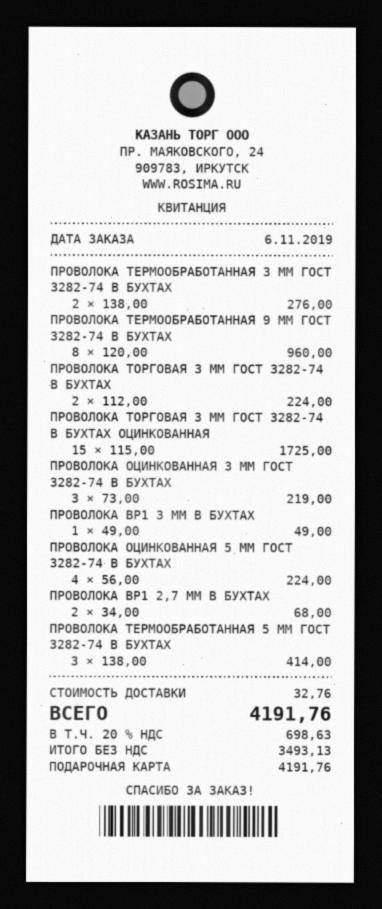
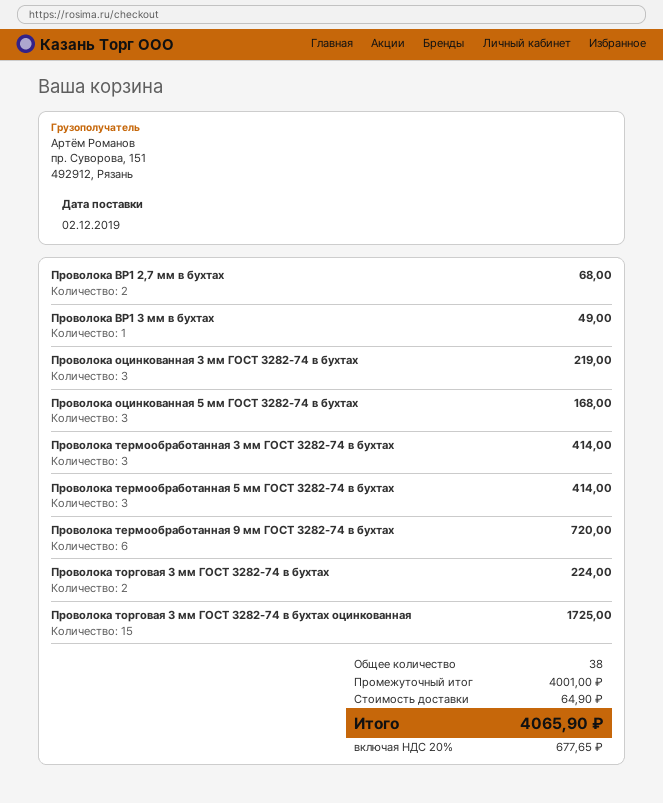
ПРОВОЛОКА ТЕРМООБРАБОТАННАЯ 3 ММ ГОСТ 3282-74 В БУХТАХ: 2 for 276.00 -> 3 for 414.00
ПРОВОЛОКА ТЕРМООБРАБОТАННАЯ 9 ММ ГОСТ 3282-74 В БУХТАХ: 8 for 960.00 -> 6 for 720.00
ПРОВОЛОКА ОЦИНКОВАННАЯ 5 ММ ГОСТ 3282-74 В БУХТАХ: 4 for 224.00 -> 3 for 168.00
shipping: 32.76 -> 64.90
tax: 20% = 698.63 -> 20% = 677.65
total: 4191.76 -> 4065.90

